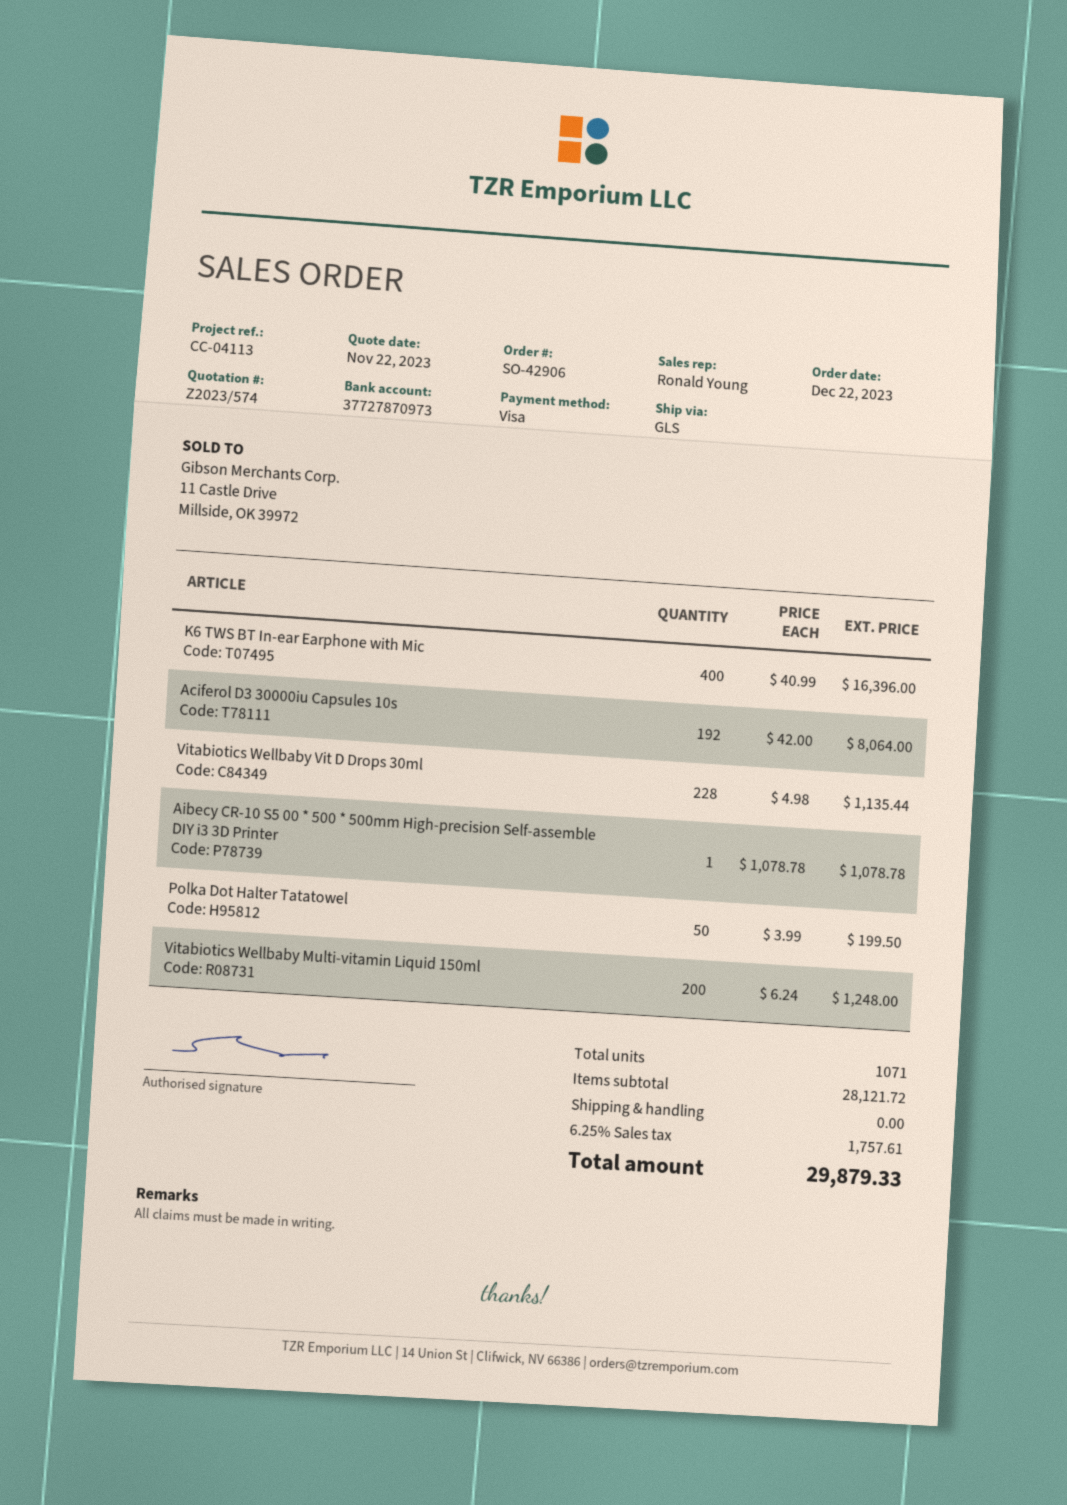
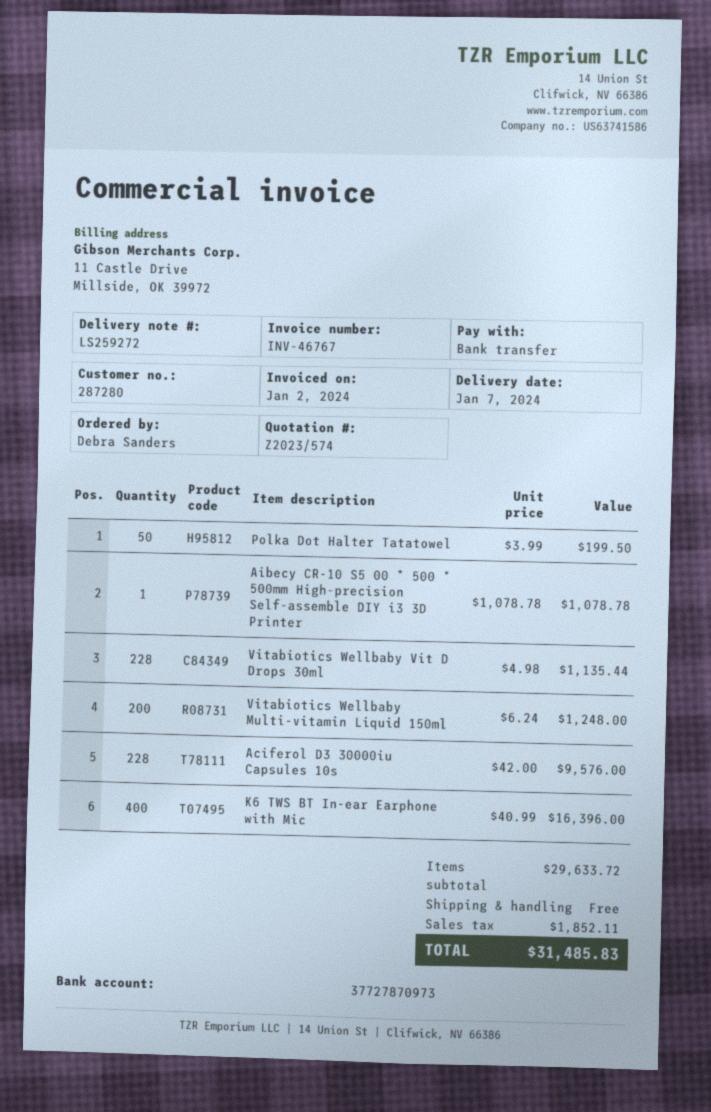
payment method: Visa -> bank transfer
Aciferol D3 30000iu Capsules 10s: 192 x 42.00 = 8064.00 -> 228 x 42.00 = 9576.00
subtotal: 28121.72 -> 29633.72
tax: 1757.61 -> 1852.11
total: 29879.33 -> 31485.83

